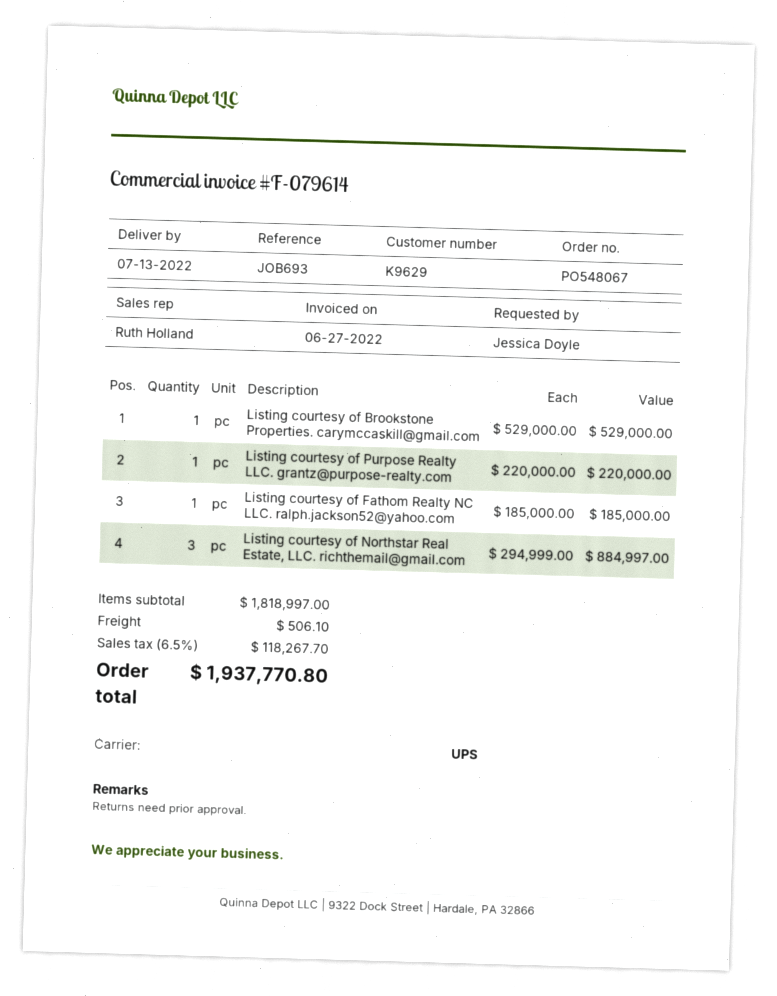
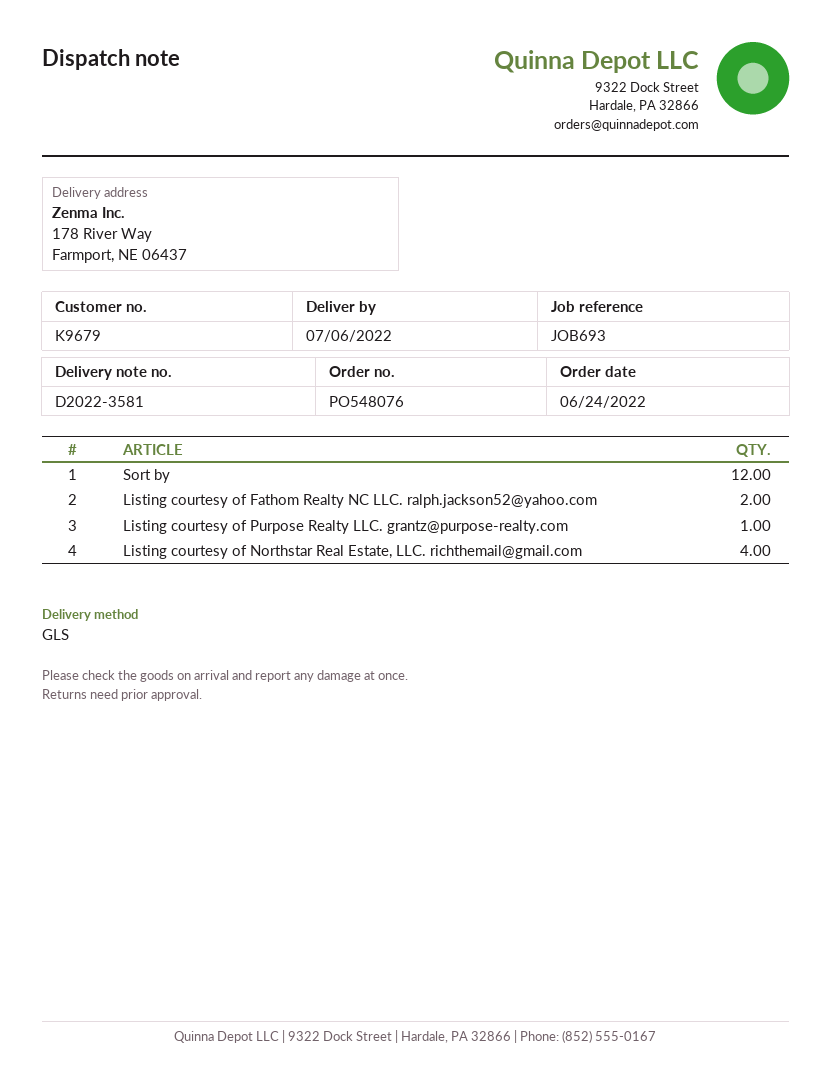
order number: PO548067 -> PO548076
delivery date: 2022-07-13 -> 2022-07-06
customer number: K9629 -> K9679
shipping method: UPS -> GLS
Listing courtesy of Brookstone Properties. carymccaskill@gmail.com: 1 -> none
Listing courtesy of Fathom Realty NC LLC. ralph.jackson52@yahoo.com: 1 -> 2
Listing courtesy of Northstar Real Estate, LLC. richthemail@gmail.com: 3 -> 4
Sort by: none -> 12

